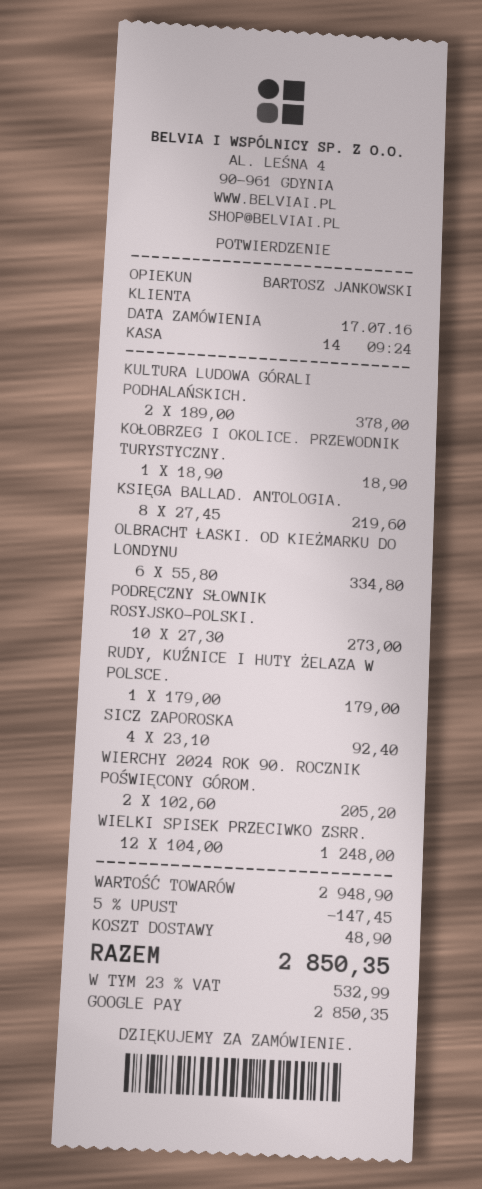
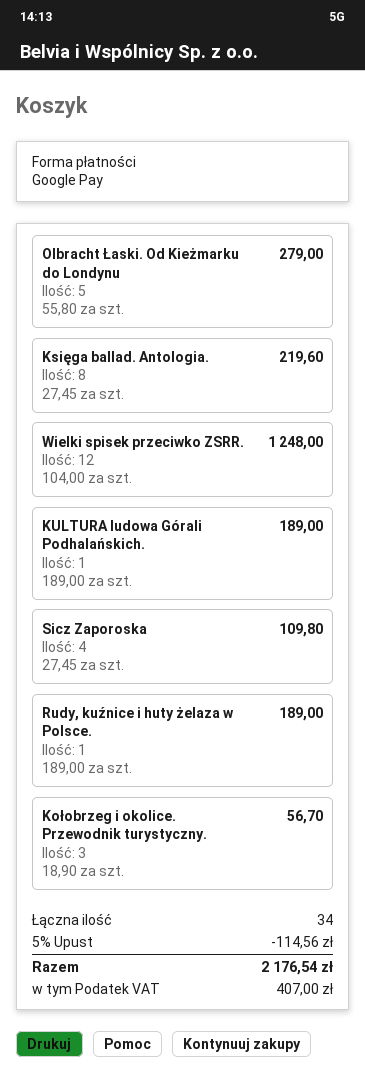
KULTURA LUDOWA GÓRALI PODHALAŃSKICH.: 2 x 189.00 = 378.00 -> 1 x 189.00 = 189.00
KOŁOBRZEG I OKOLICE. PRZEWODNIK TURYSTYCZNY.: 1 x 18.90 = 18.90 -> 3 x 18.90 = 56.70
OLBRACHT ŁASKI. OD KIEŻMARKU DO LONDYNU: 6 x 55.80 = 334.80 -> 5 x 55.80 = 279.00
PODRĘCZNY SŁOWNIK ROSYJSKO-POLSKI.: 10 x 27.30 = 273.00 -> none
RUDY, KUŹNICE I HUTY ŻELAZA W POLSCE.: 1 x 179.00 = 179.00 -> 1 x 189.00 = 189.00
SICZ ZAPOROSKA: 4 x 23.10 = 92.40 -> 4 x 27.45 = 109.80
WIERCHY 2024 ROK 90. ROCZNIK POŚWIĘCONY GÓROM.: 2 x 102.60 = 205.20 -> none
discount: 5% = 147.45 -> 5% = 114.56
shipping: 48.90 -> none
tax: 532.99 -> 407.00
total: 2850.35 -> 2176.54

